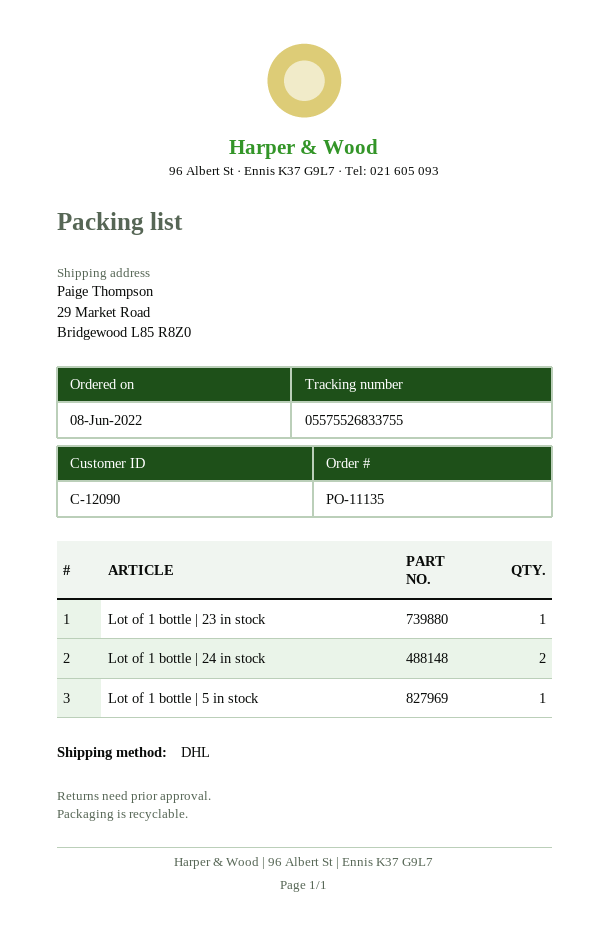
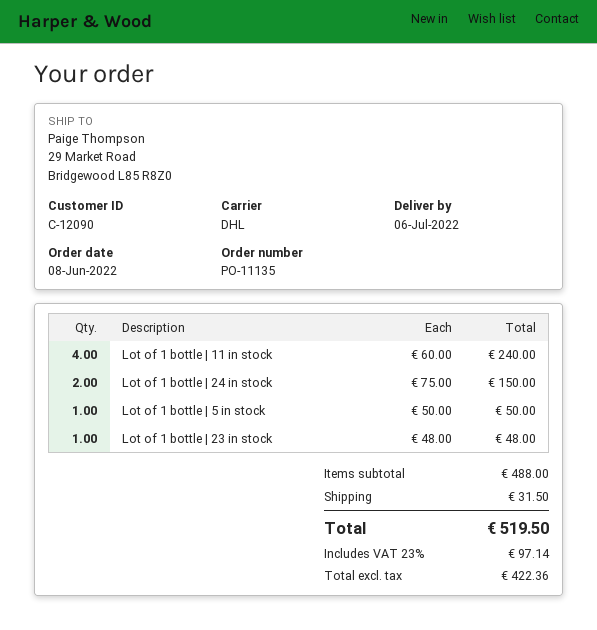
Lot of 1 bottle | 11 in stock: none -> 4

